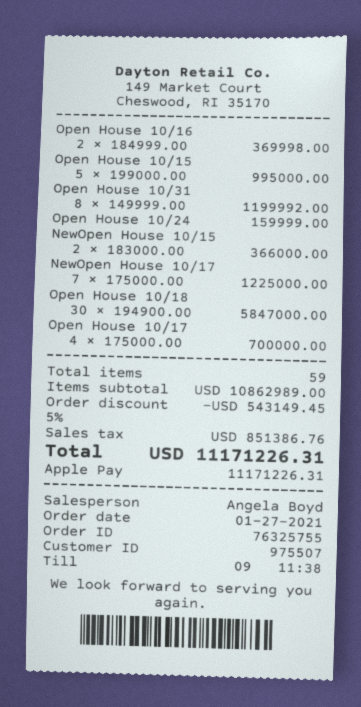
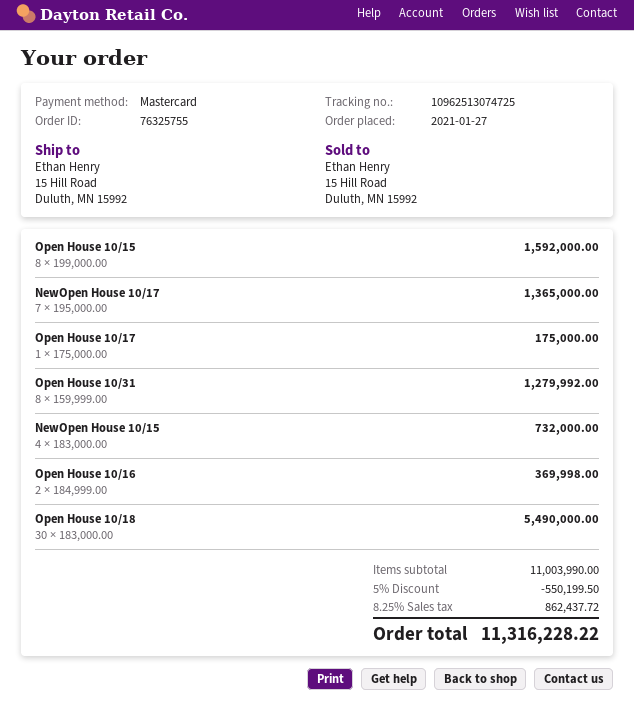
payment method: Apple Pay -> Mastercard
Open House 10/15: 5 x 199000.00 = 995000.00 -> 8 x 199000.00 = 1592000.00
Open House 10/31: 8 x 149999.00 = 1199992.00 -> 8 x 159999.00 = 1279992.00
Open House 10/24: 1 x 159999.00 = 159999.00 -> none
NewOpen House 10/15: 2 x 183000.00 = 366000.00 -> 4 x 183000.00 = 732000.00
NewOpen House 10/17: 7 x 175000.00 = 1225000.00 -> 7 x 195000.00 = 1365000.00
Open House 10/18: 30 x 194900.00 = 5847000.00 -> 30 x 183000.00 = 5490000.00
Open House 10/17: 4 x 175000.00 = 700000.00 -> 1 x 175000.00 = 175000.00
subtotal: 10862989.00 -> 11003990.00
discount: 5% = 543149.45 -> 5% = 550199.50
tax: 851386.76 -> 862437.72
total: 11171226.31 -> 11316228.22

